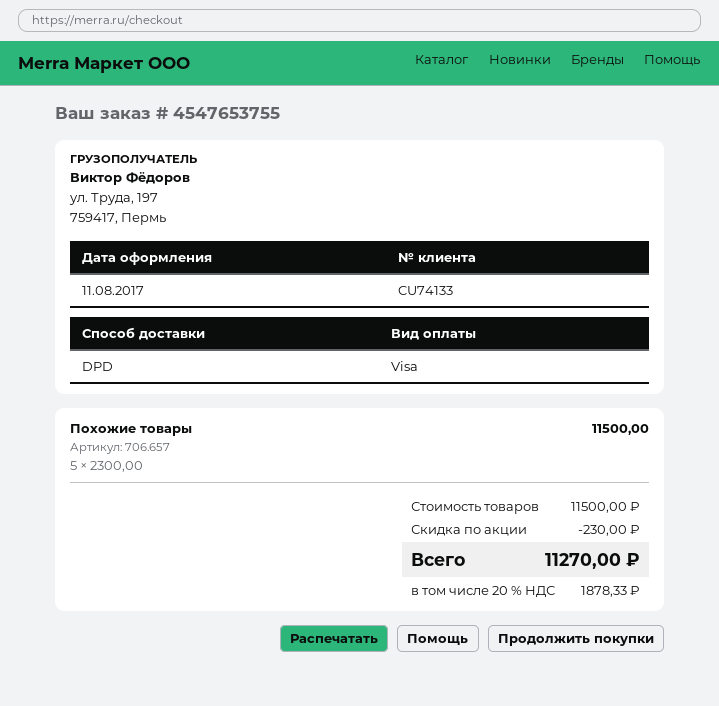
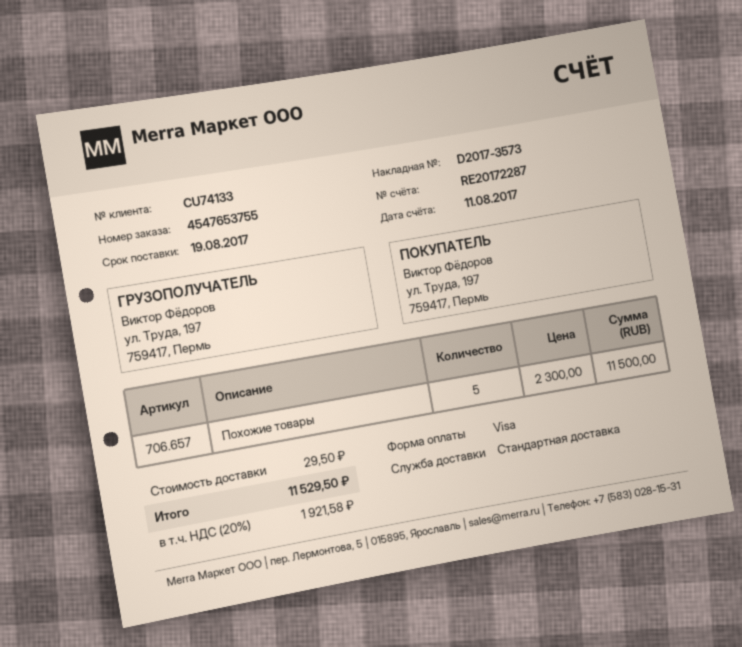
shipping method: DPD -> standard
discount: 230.00 -> none
shipping: none -> 29.50
tax: 20% = 1878.33 -> 20% = 1921.58
total: 11270.00 -> 11529.50

